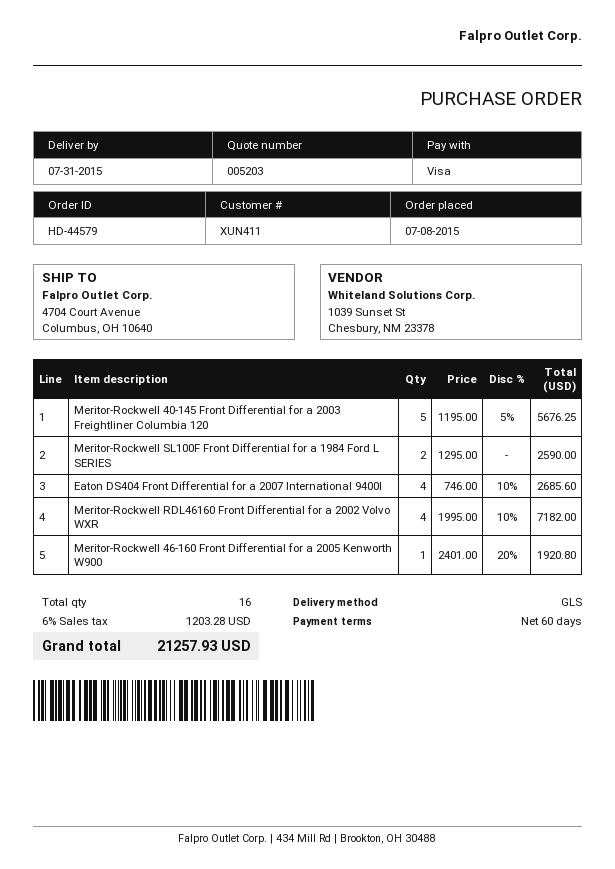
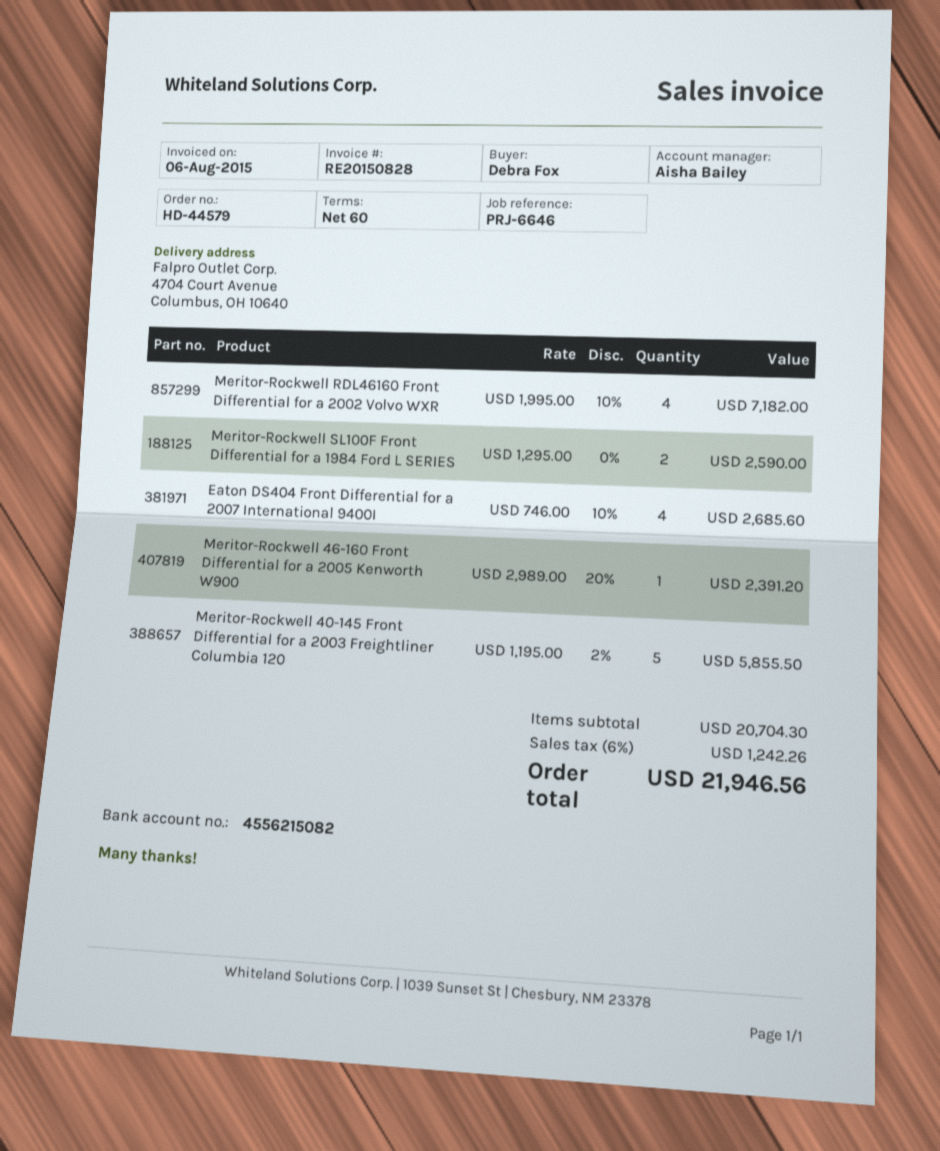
Meritor-Rockwell 40-145 Front Differential for a 2003 Freightliner Columbia 120: 5 x 1195.00 - 5% = 5676.25 -> 5 x 1195.00 - 2% = 5855.50
Meritor-Rockwell 46-160 Front Differential for a 2005 Kenworth W900: 1 x 2401.00 - 20% = 1920.80 -> 1 x 2989.00 - 20% = 2391.20
tax: 6% = 1203.28 -> 6% = 1242.26
total: 21257.93 -> 21946.56

